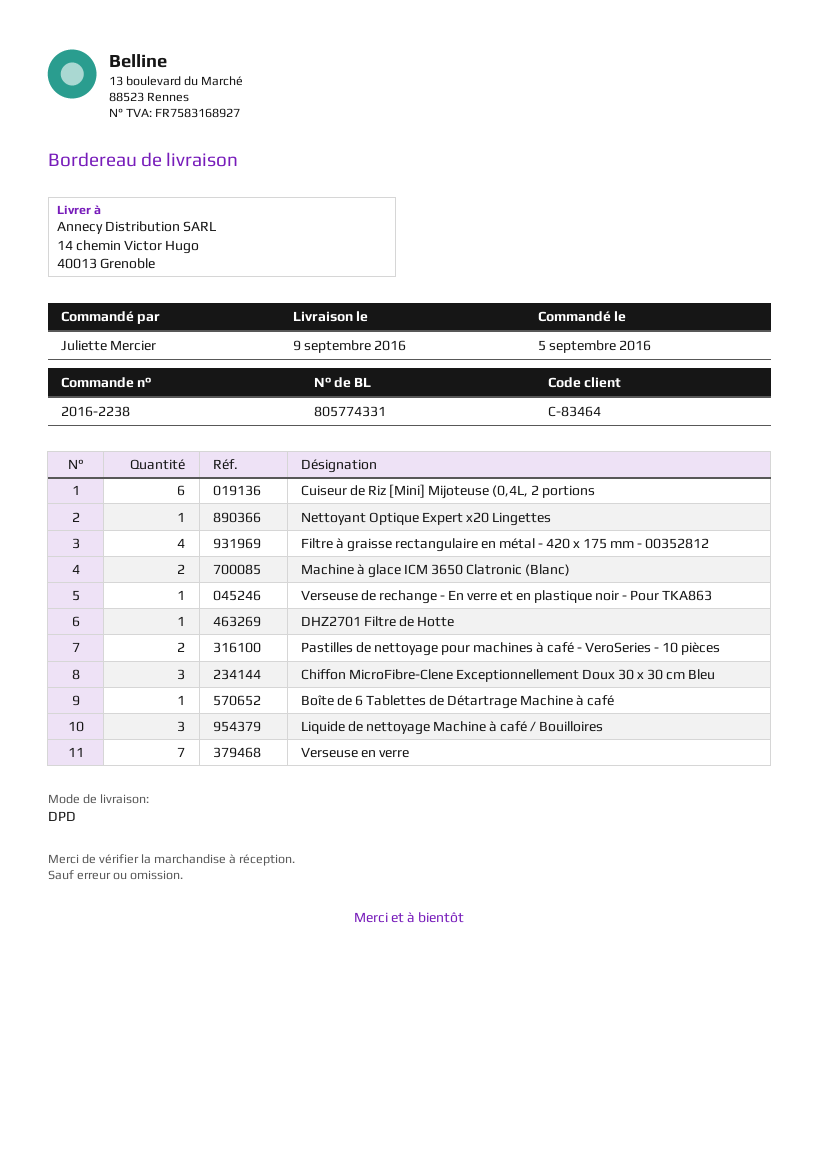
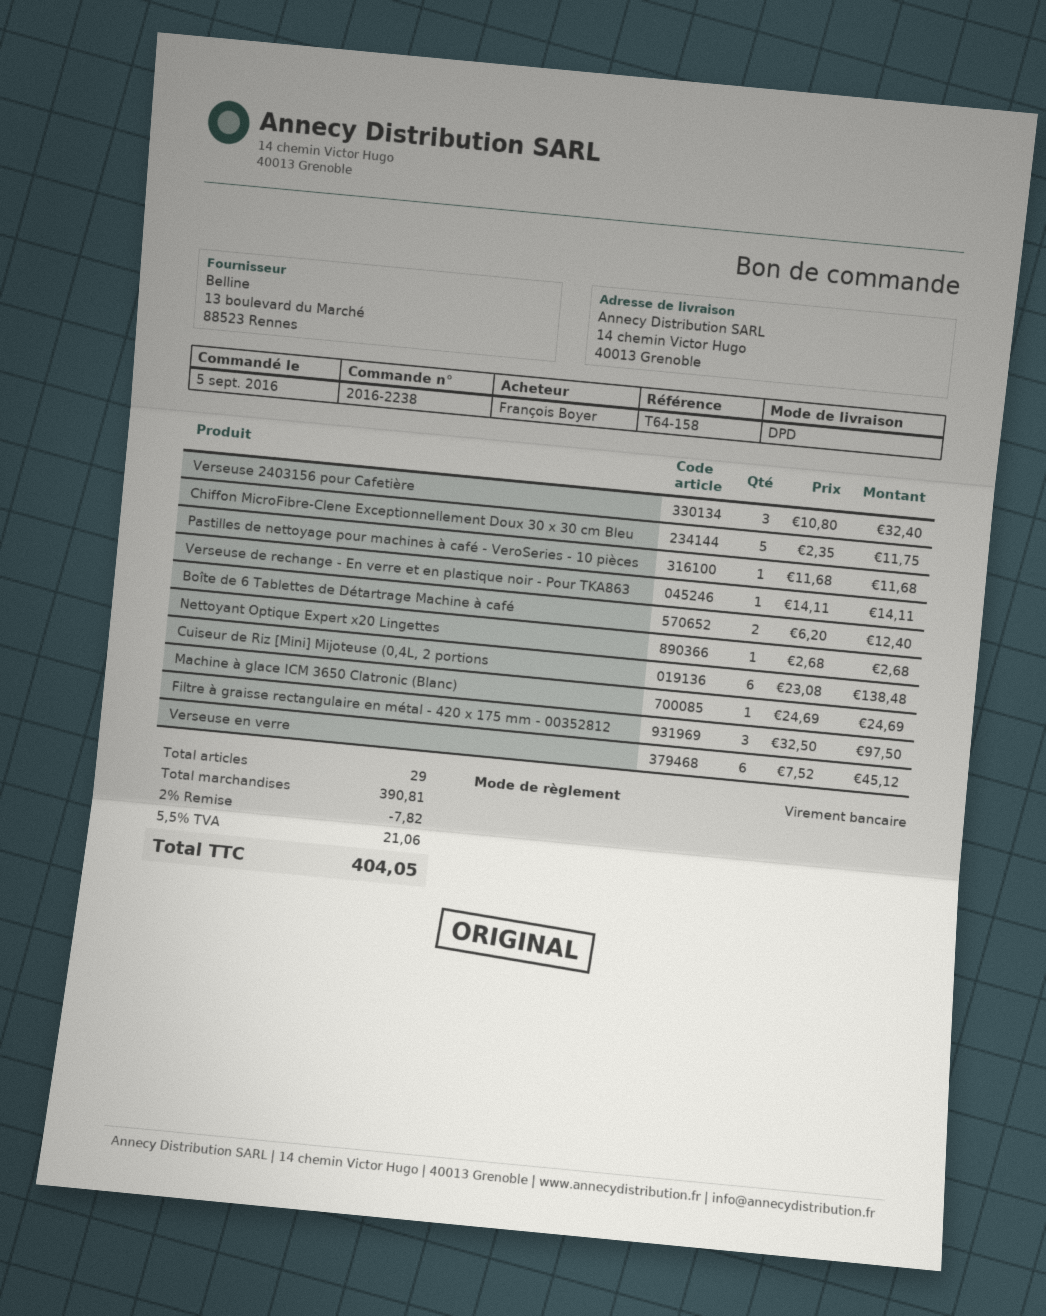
ordered by: Juliette Mercier -> François Boyer
Filtre à graisse rectangulaire en métal - 420 x 175 mm - 00352812: 4 -> 3
Machine à glace ICM 3650 Clatronic (Blanc): 2 -> 1
DHZ2701 Filtre de Hotte: 1 -> none
Pastilles de nettoyage pour machines à café - VeroSeries - 10 pièces: 2 -> 1
Chiffon MicroFibre-Clene Exceptionnellement Doux 30 x 30 cm Bleu: 3 -> 5
Boîte de 6 Tablettes de Détartrage Machine à café: 1 -> 2
Liquide de nettoyage Machine à café / Bouilloires: 3 -> none
Verseuse en verre: 7 -> 6
Verseuse 2403156 pour Cafetière: none -> 3

